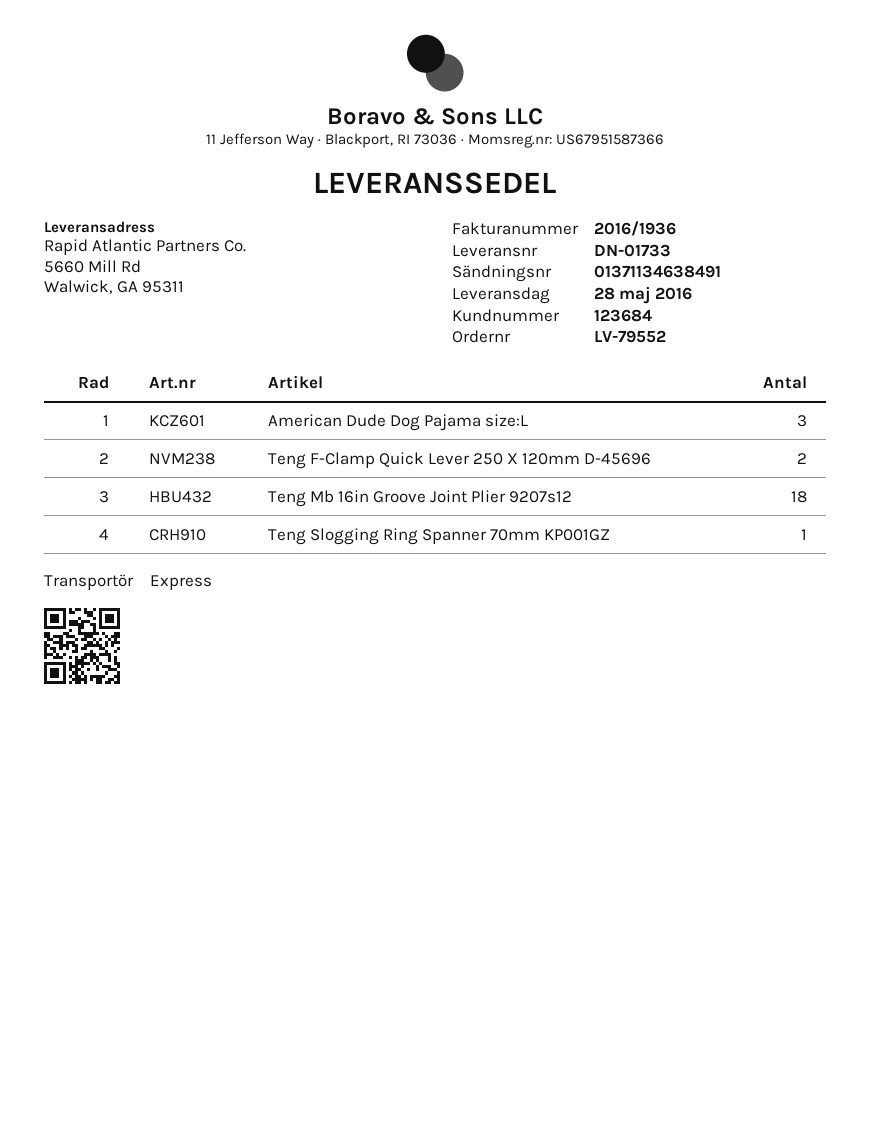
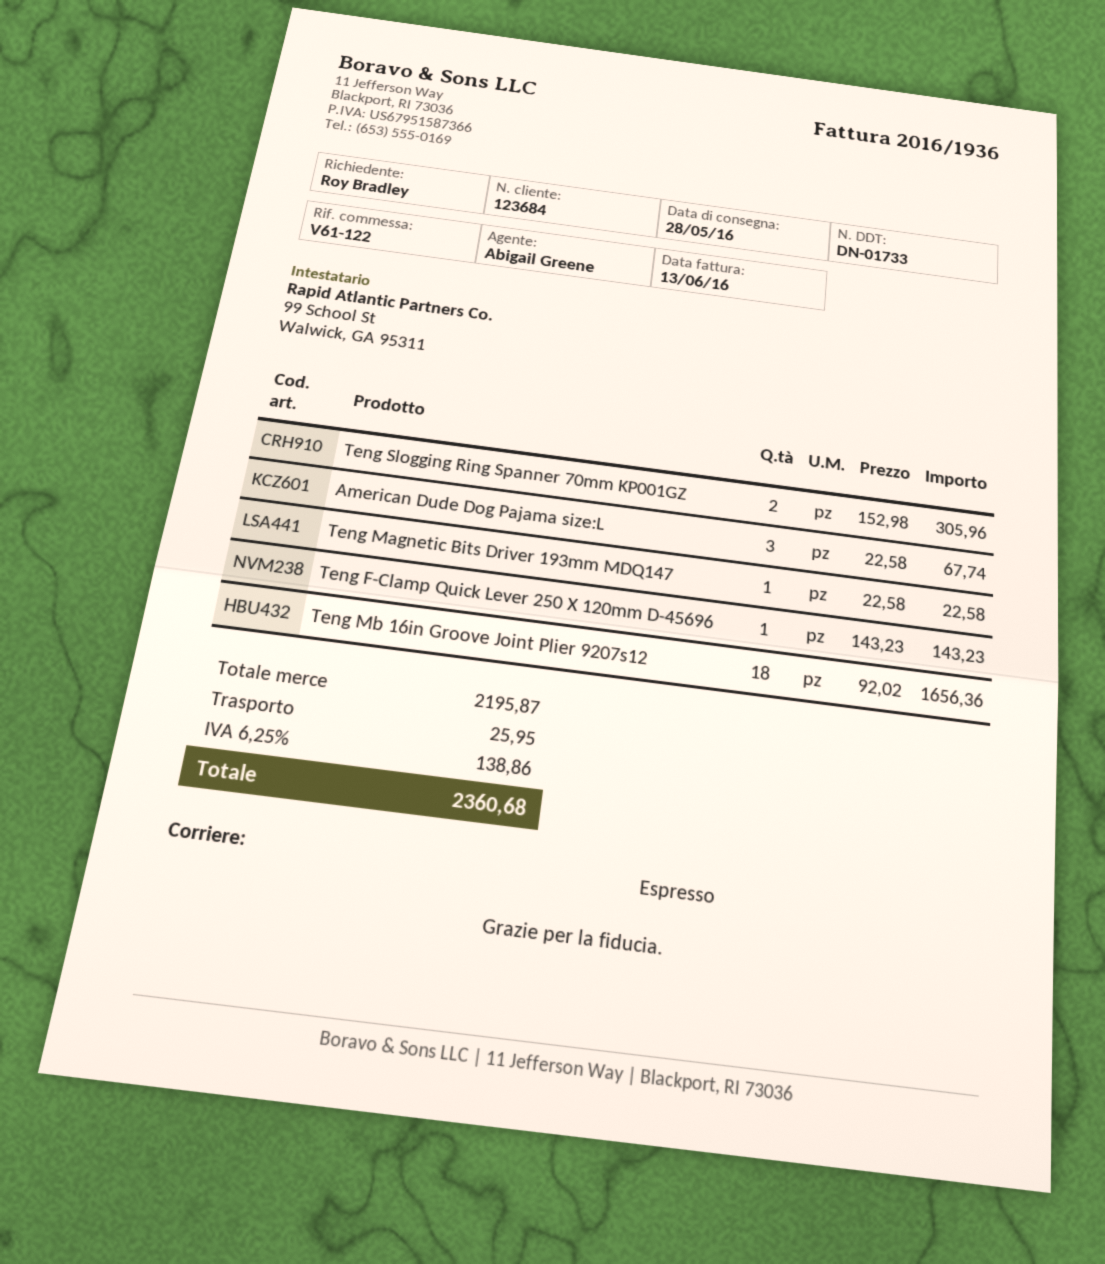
Teng F-Clamp Quick Lever 250 X 120mm D-45696: 2 -> 1
Teng Slogging Ring Spanner 70mm KP001GZ: 1 -> 2
Teng Magnetic Bits Driver 193mm MDQ147: none -> 1

